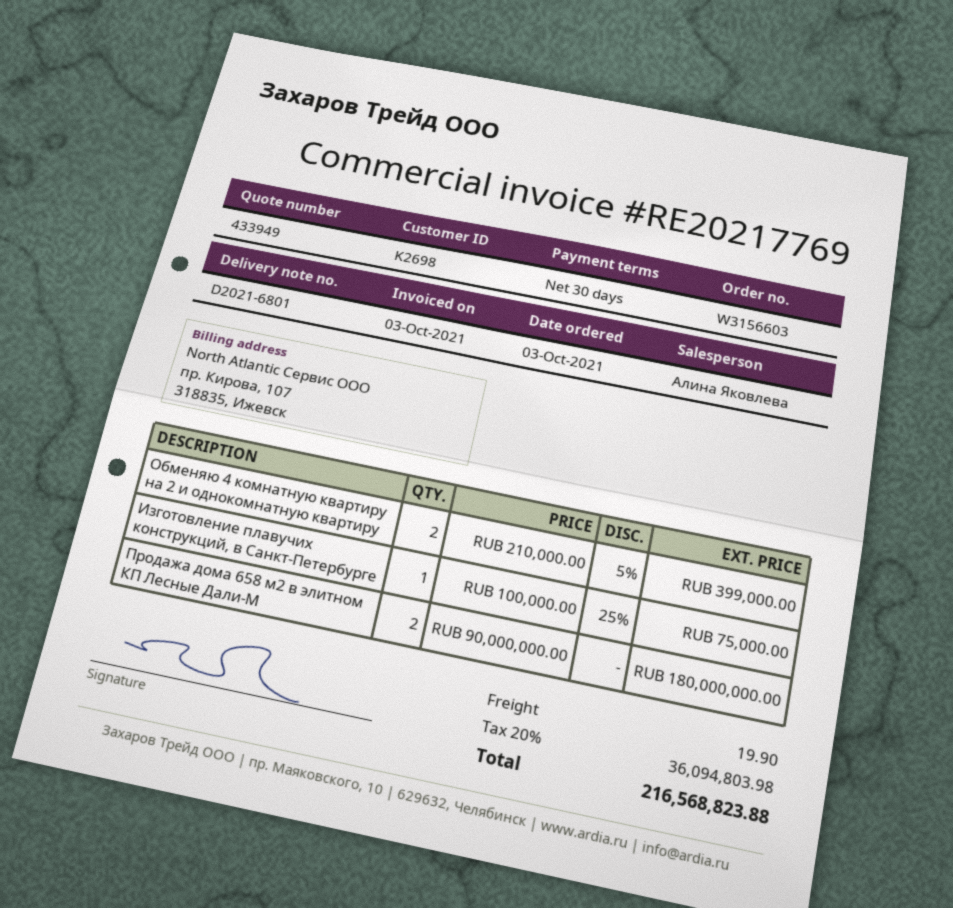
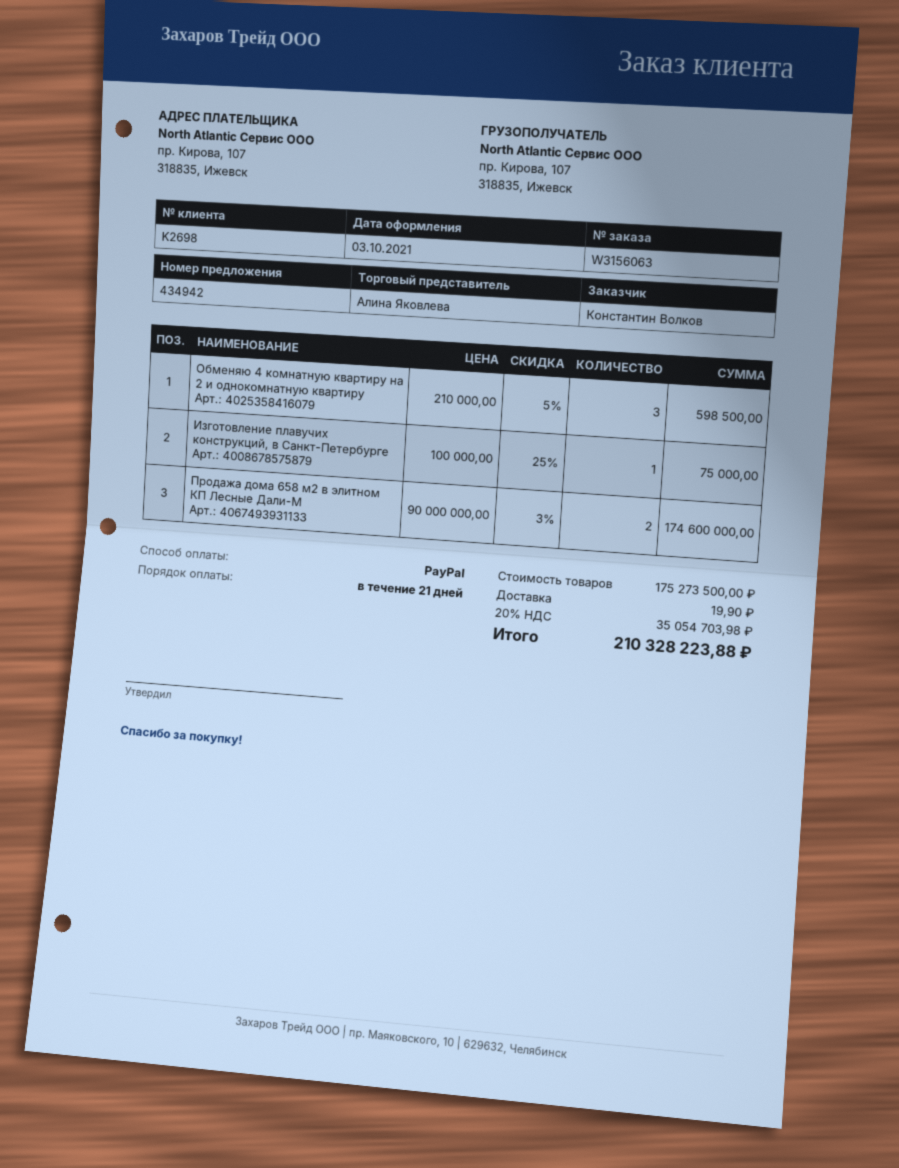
quote number: 433949 -> 434942
order number: W3156603 -> W3156063
payment terms: 30 days -> 21 days
Обменяю 4 комнатную квартиру на 2 и однокомнатную квартиру: 2 x 210000.00 - 5% = 399000.00 -> 3 x 210000.00 - 5% = 598500.00
Продажа дома 658 м2 в элитном КП Лесные Дали-М: 2 x 90000000.00 = 180000000.00 -> 2 x 90000000.00 - 3% = 174600000.00
tax: 20% = 36094803.98 -> 20% = 35054703.98
total: 216568823.88 -> 210328223.88

